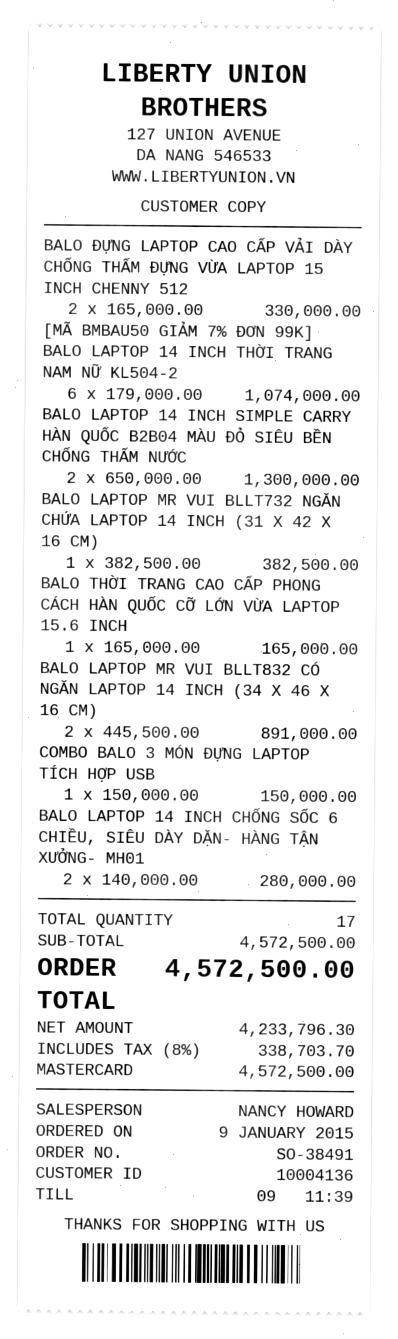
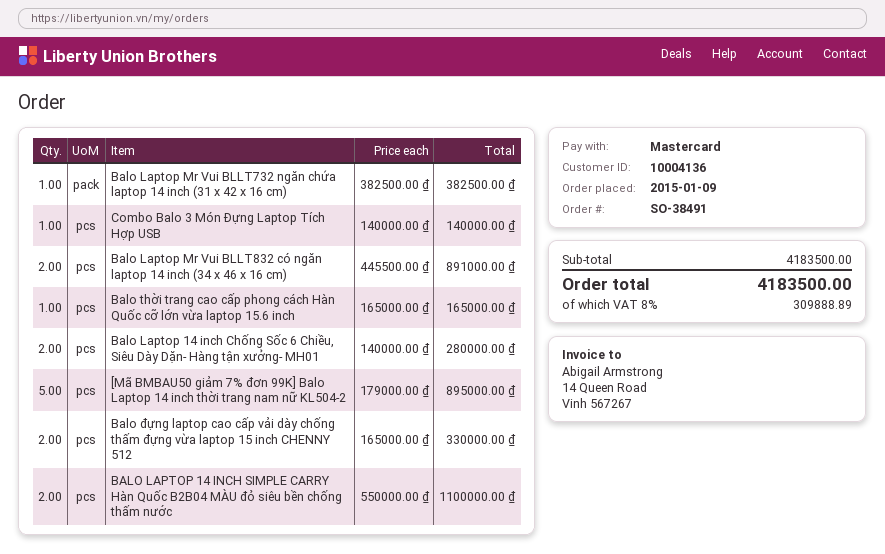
[MÃ BMBAU50 GIẢM 7% ĐƠN 99K] BALO LAPTOP 14 INCH THỜI TRANG NAM NỮ KL504-2: 6 x 179000.00 = 1074000.00 -> 5 x 179000.00 = 895000.00
BALO LAPTOP 14 INCH SIMPLE CARRY HÀN QUỐC B2B04 MÀU ĐỎ SIÊU BỀN CHỐNG THẤM NƯỚC: 2 x 650000.00 = 1300000.00 -> 2 x 550000.00 = 1100000.00
COMBO BALO 3 MÓN ĐỰNG LAPTOP TÍCH HỢP USB: 1 x 150000.00 = 150000.00 -> 1 x 140000.00 = 140000.00
subtotal: 4572500.00 -> 4183500.00
tax: 8% = 338703.70 -> 8% = 309888.89
total: 4572500.00 -> 4183500.00

